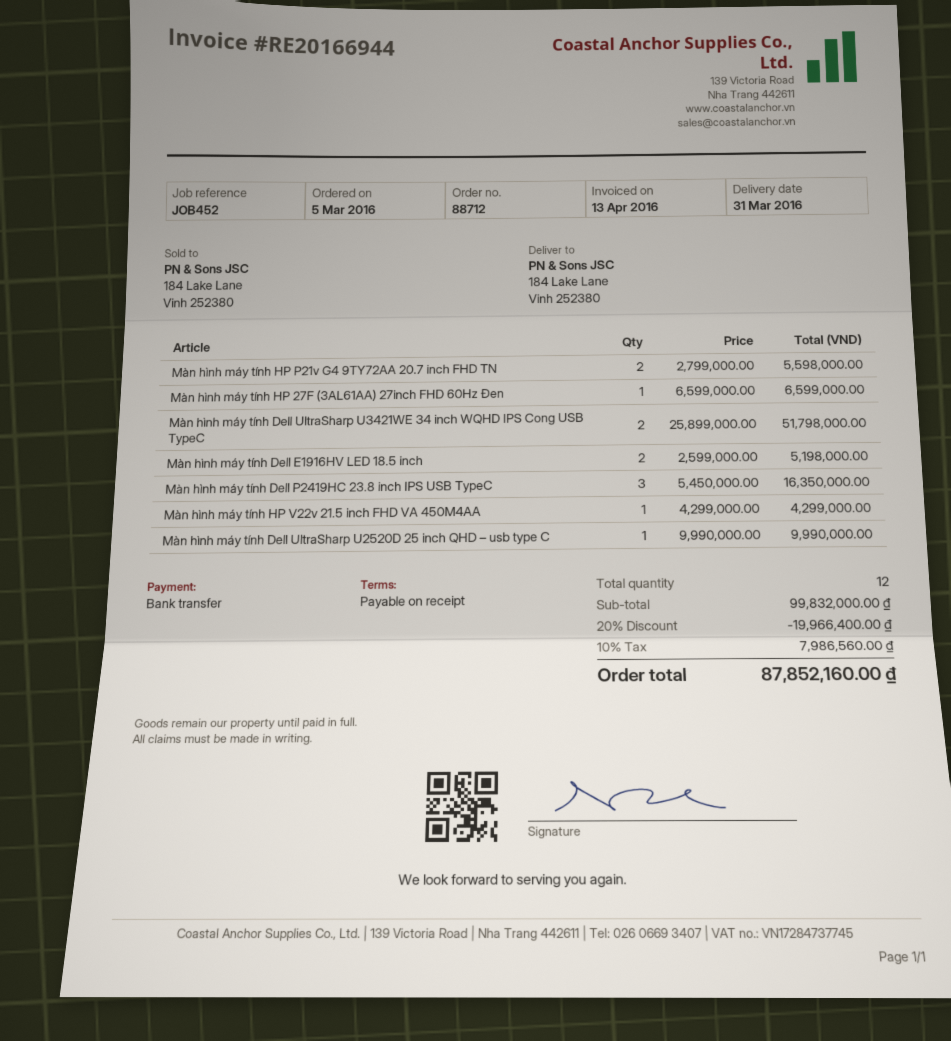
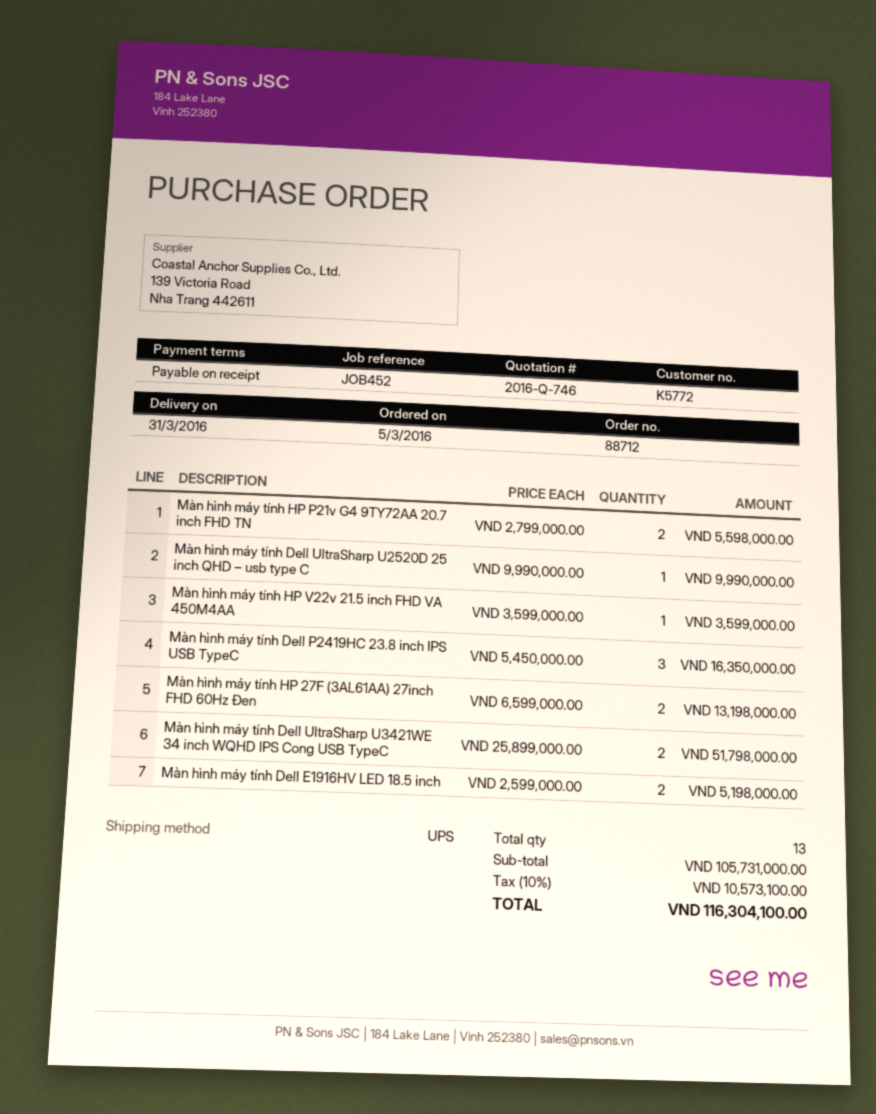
Màn hình máy tính HP 27F (3AL61AA) 27inch FHD 60Hz Đen: 1 x 6599000.00 = 6599000.00 -> 2 x 6599000.00 = 13198000.00
Màn hình máy tính HP V22v 21.5 inch FHD VA 450M4AA: 1 x 4299000.00 = 4299000.00 -> 1 x 3599000.00 = 3599000.00
total quantity: 12 -> 13
subtotal: 99832000.00 -> 105731000.00
discount: 20% = 19966400.00 -> none
tax: 10% = 7986560.00 -> 10% = 10573100.00
total: 87852160.00 -> 116304100.00

